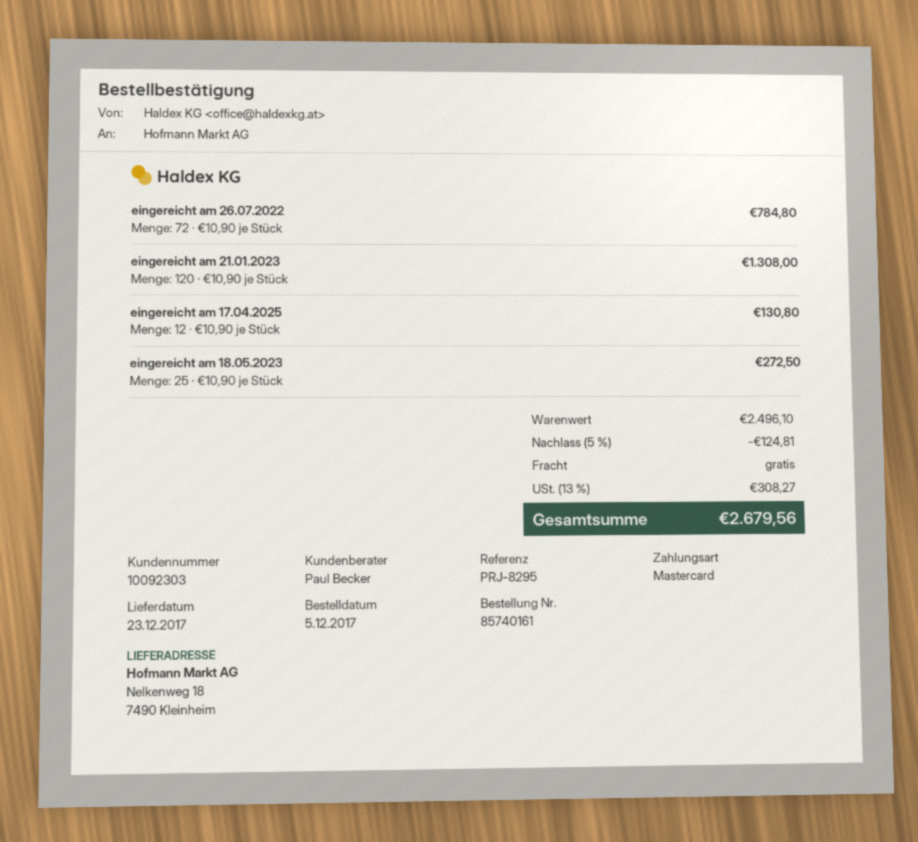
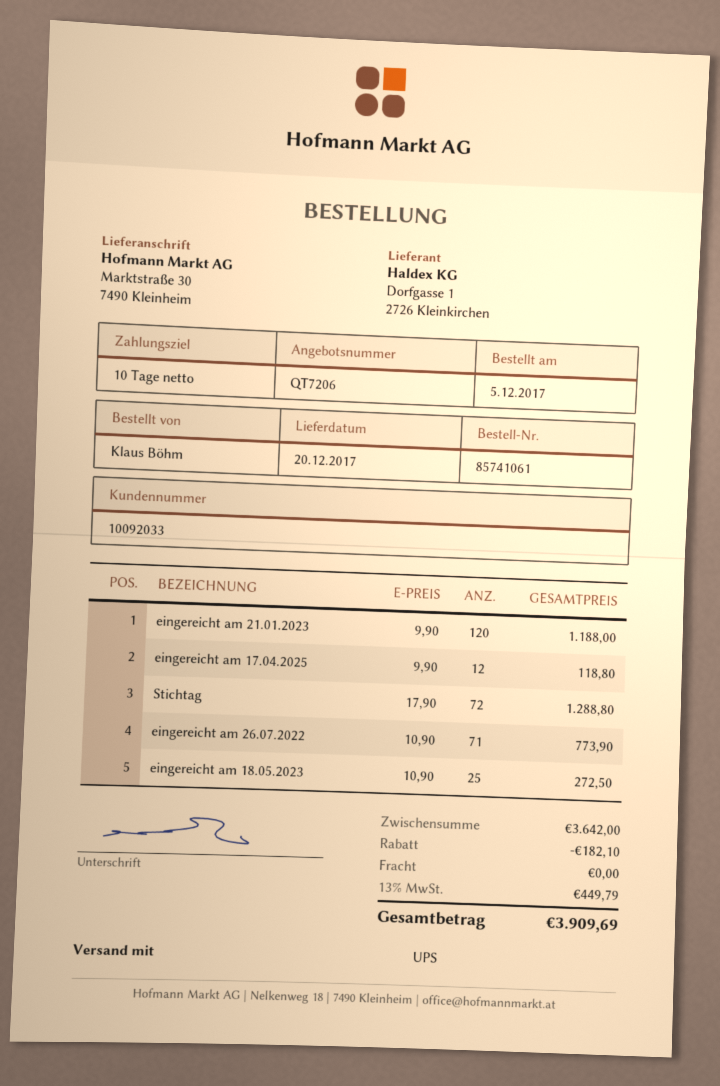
order number: 85740161 -> 85741061
delivery date: 2017-12-23 -> 2017-12-20
customer number: 10092303 -> 10092033
ship to: Nelkenweg 18, 7490 Kleinheim -> Marktstraße 30, 7490 Kleinheim
eingereicht am 26.07.2022: 72 x 10.90 = 784.80 -> 71 x 10.90 = 773.90
eingereicht am 21.01.2023: 120 x 10.90 = 1308.00 -> 120 x 9.90 = 1188.00
eingereicht am 17.04.2025: 12 x 10.90 = 130.80 -> 12 x 9.90 = 118.80
Stichtag: none -> 72 x 17.90 = 1288.80
subtotal: 2496.10 -> 3642.00
discount: 124.81 -> 182.10
tax: 13% = 308.27 -> 13% = 449.79
total: 2679.56 -> 3909.69

